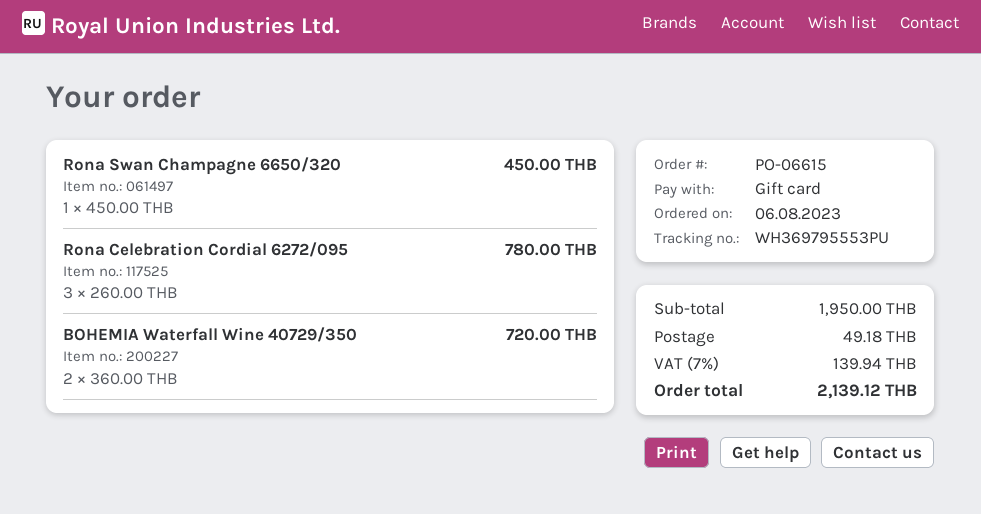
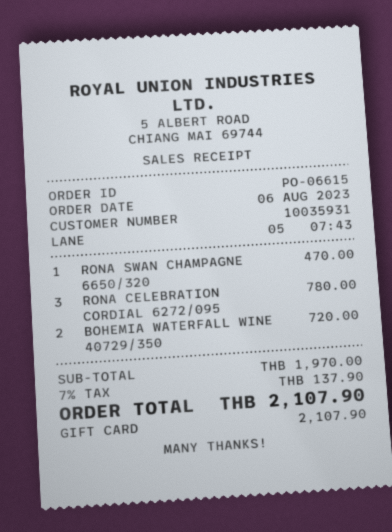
Rona Swan Champagne 6650/320: 1 for 450.00 -> 1 for 470.00
subtotal: 1950.00 -> 1970.00
shipping: 49.18 -> none
tax: 7% = 139.94 -> 7% = 137.90
total: 2139.12 -> 2107.90

